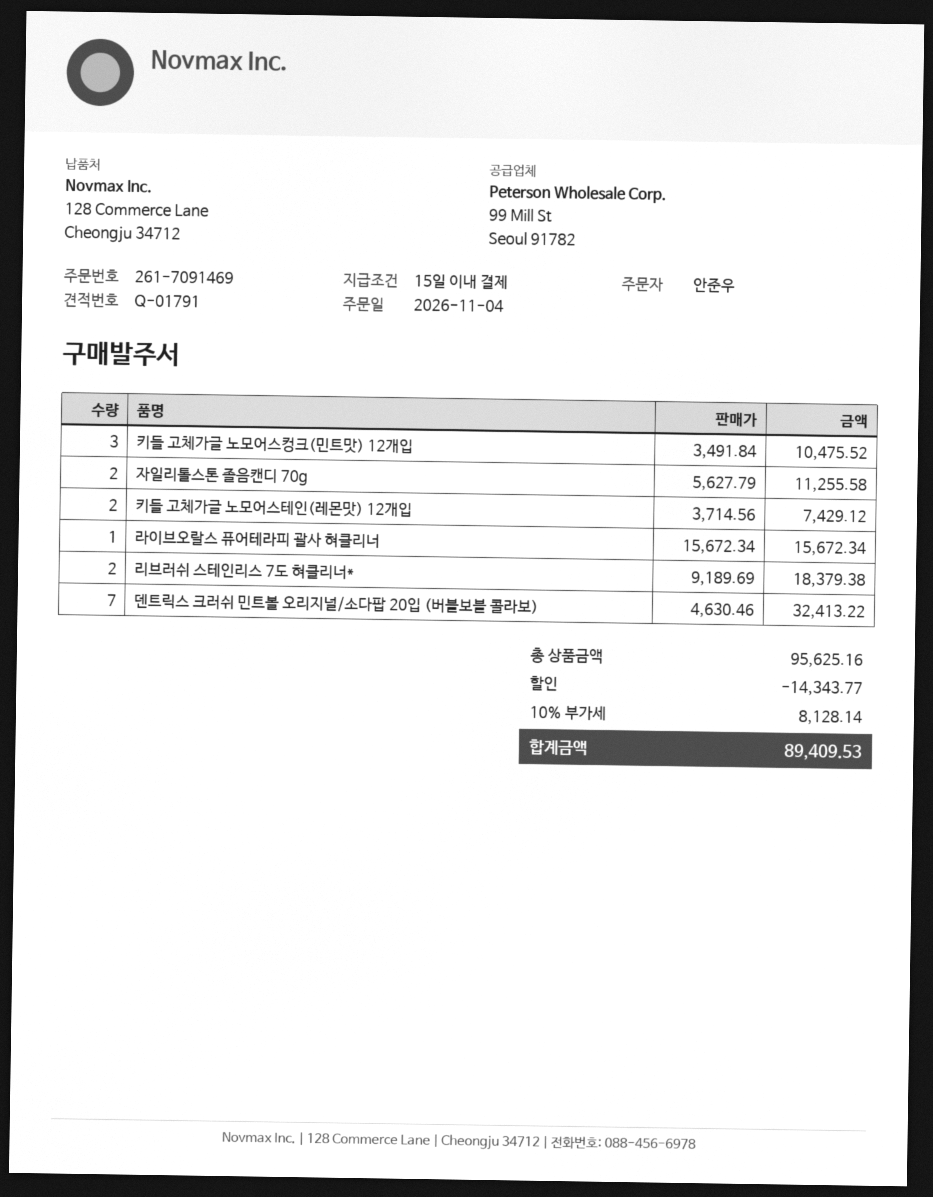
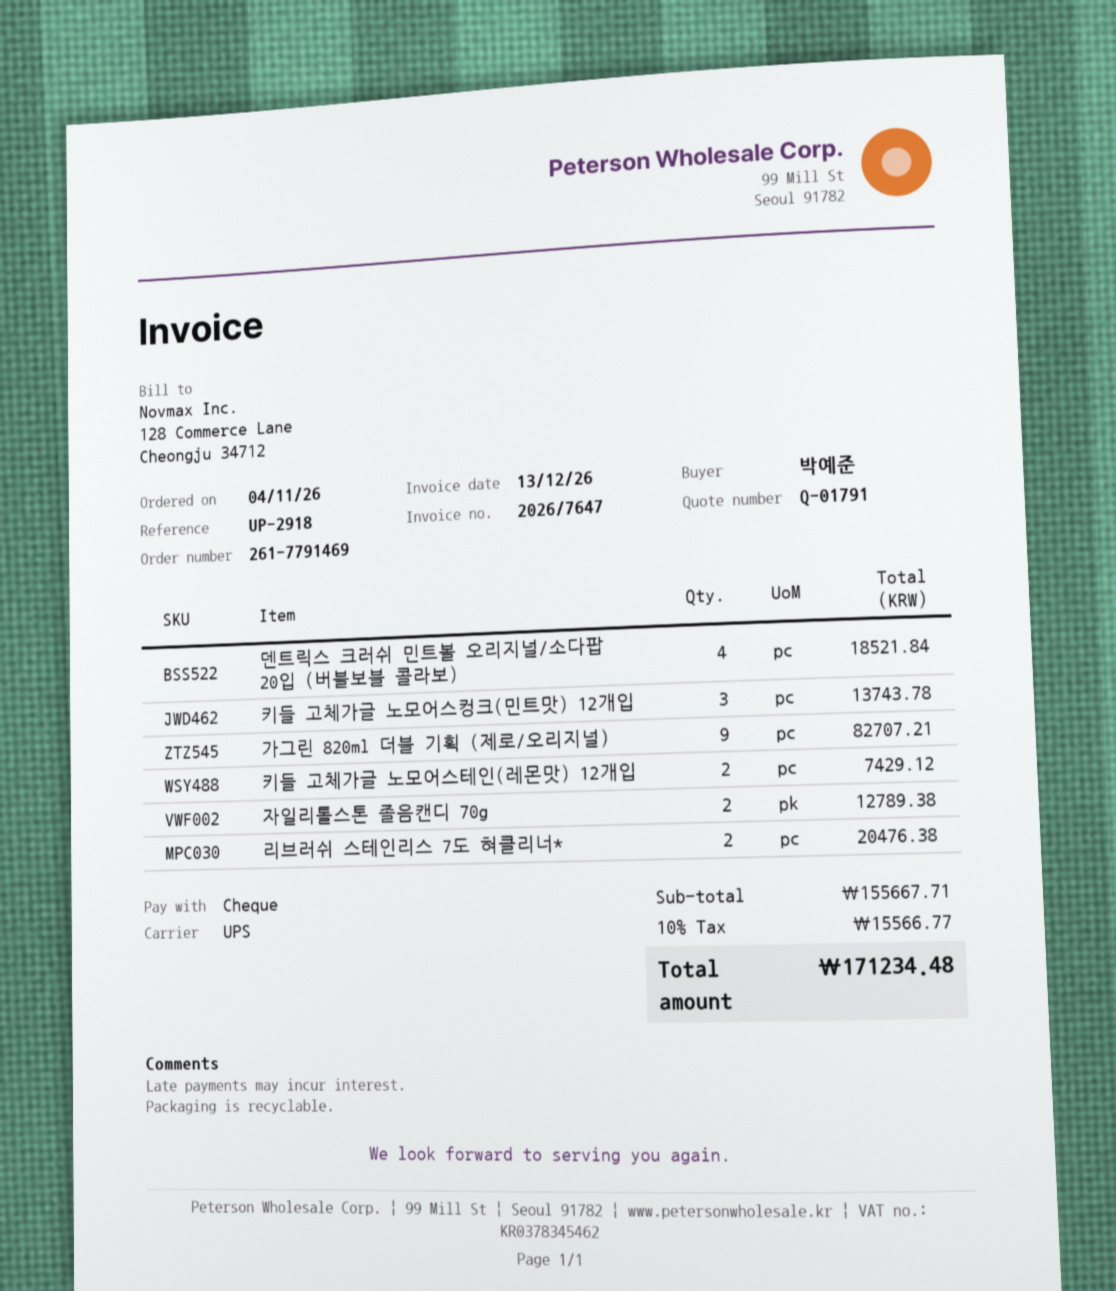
order number: 261-7091469 -> 261-7791469
ordered by: 안준우 -> 박예준
키들 고체가글 노모어스컹크(민트맛) 12개입: 3 for 10475.52 -> 3 for 13743.78
자일리톨스톤 졸음캔디 70g: 2 for 11255.58 -> 2 for 12789.38
라이브오랄스 퓨어테라피 괄사 혀클리너: 1 for 15672.34 -> none
리브러쉬 스테인리스 7도 혀클리너*: 2 for 18379.38 -> 2 for 20476.38
덴트릭스 크러쉬 민트볼 오리지널/소다팝 20입 (버블보블 콜라보): 7 for 32413.22 -> 4 for 18521.84
가그린 820ml 더블 기획 (제로/오리지널): none -> 9 for 82707.21
subtotal: 95625.16 -> 155667.71
discount: 14343.77 -> none
tax: 10% = 8128.14 -> 10% = 15566.77
total: 89409.53 -> 171234.48

